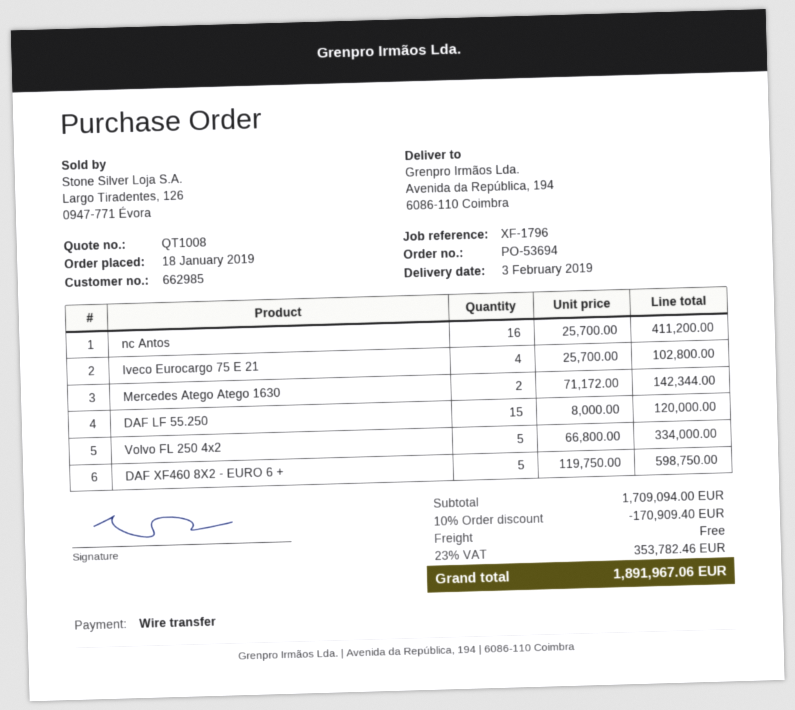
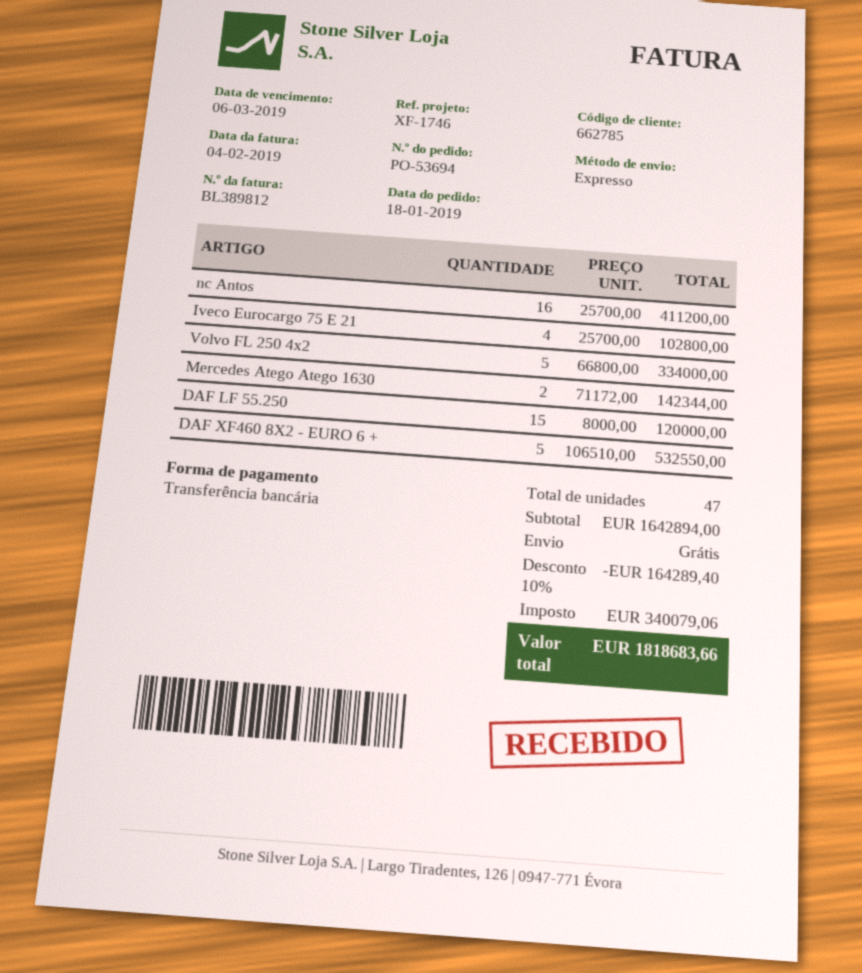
customer number: 662985 -> 662785
reference: XF-1796 -> XF-1746
DAF XF460 8X2 - EURO 6 +: 5 x 119750.00 = 598750.00 -> 5 x 106510.00 = 532550.00
subtotal: 1709094.00 -> 1642894.00
discount: 10% = 170909.40 -> 10% = 164289.40
tax: 353782.46 -> 340079.06
total: 1891967.06 -> 1818683.66

